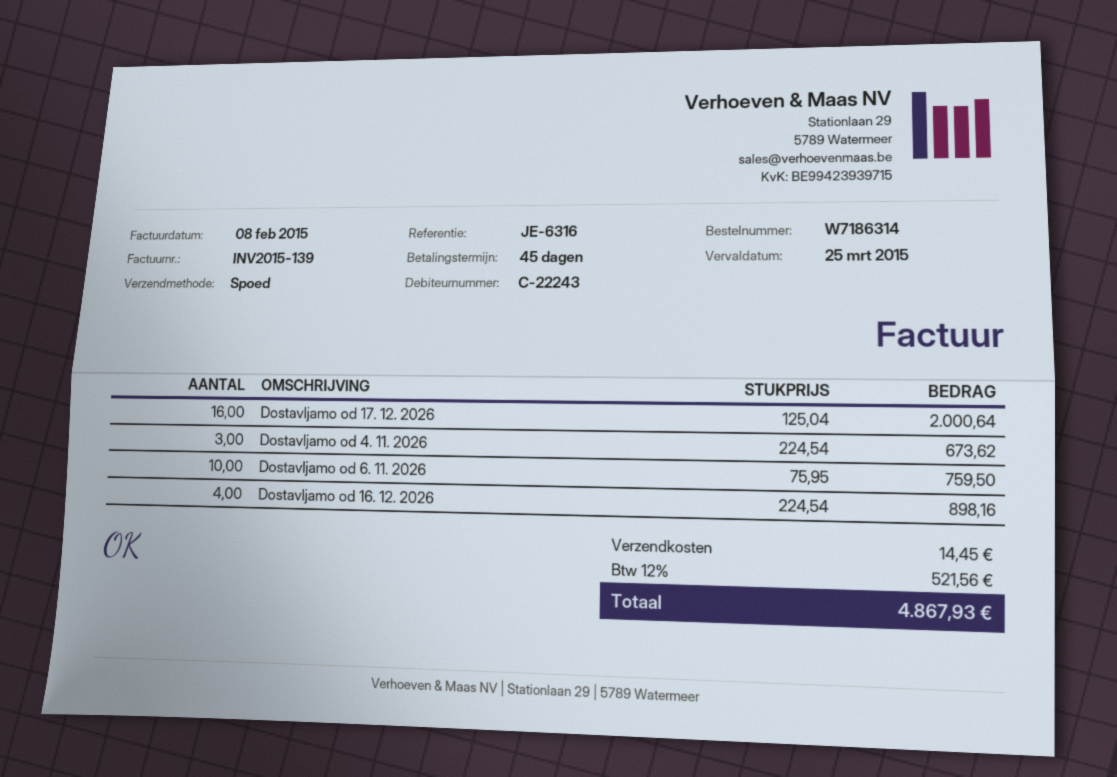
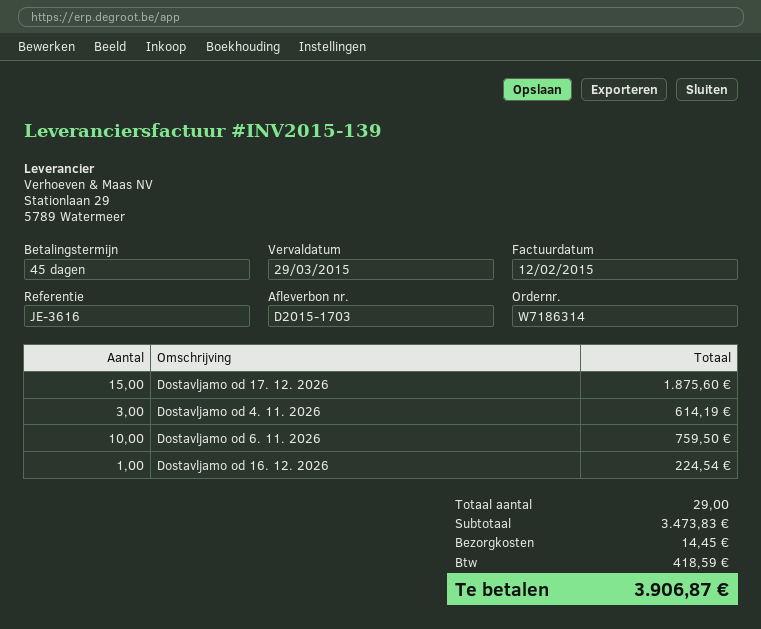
invoice date: 2015-02-08 -> 2015-02-12
due date: 2015-03-25 -> 2015-03-29
reference: JE-6316 -> JE-3616
Dostavljamo od 17. 12. 2026: 16 for 2000.64 -> 15 for 1875.60
Dostavljamo od 4. 11. 2026: 3 for 673.62 -> 3 for 614.19
Dostavljamo od 16. 12. 2026: 4 for 898.16 -> 1 for 224.54
tax: 521.56 -> 418.59
total: 4867.93 -> 3906.87

